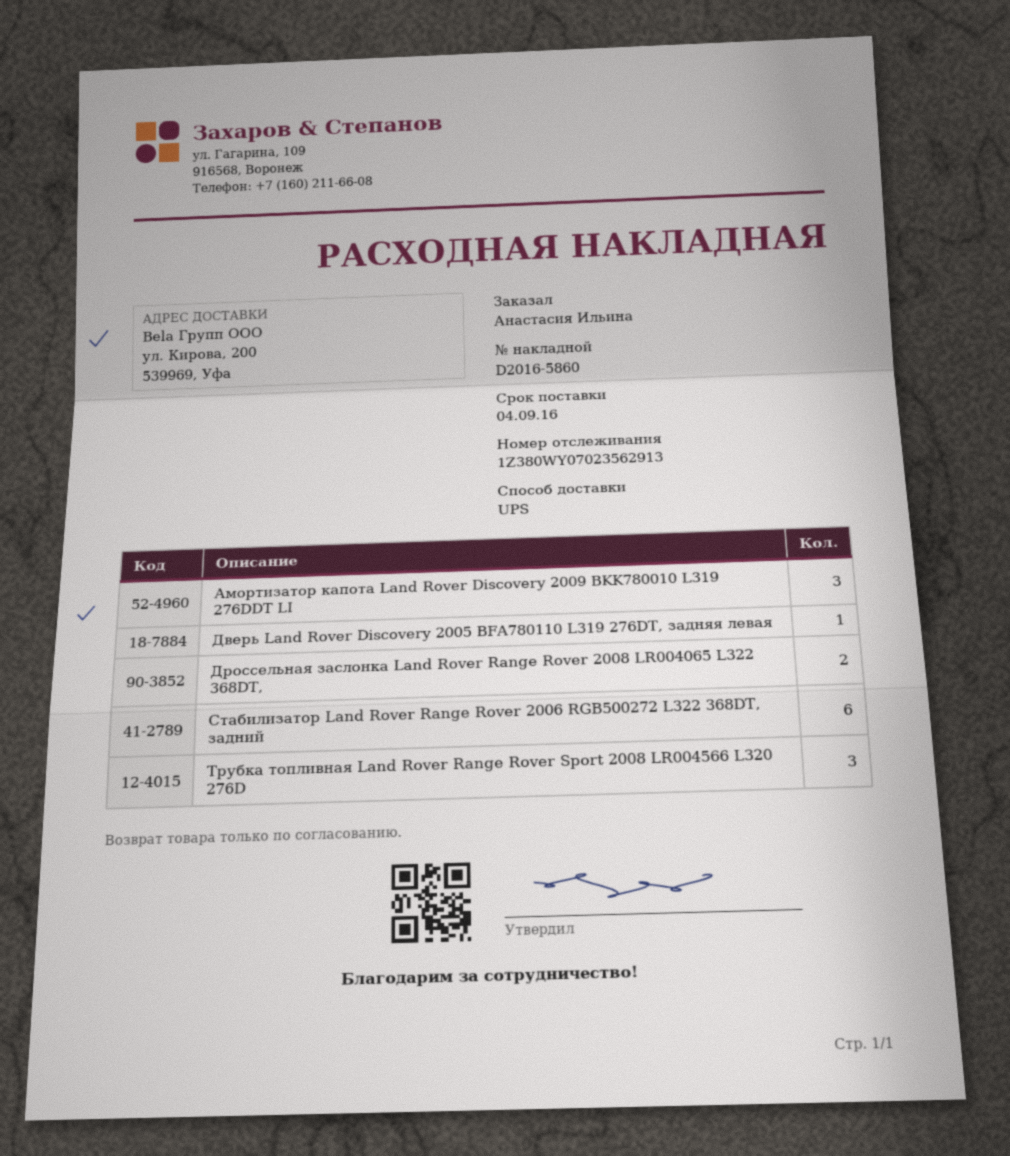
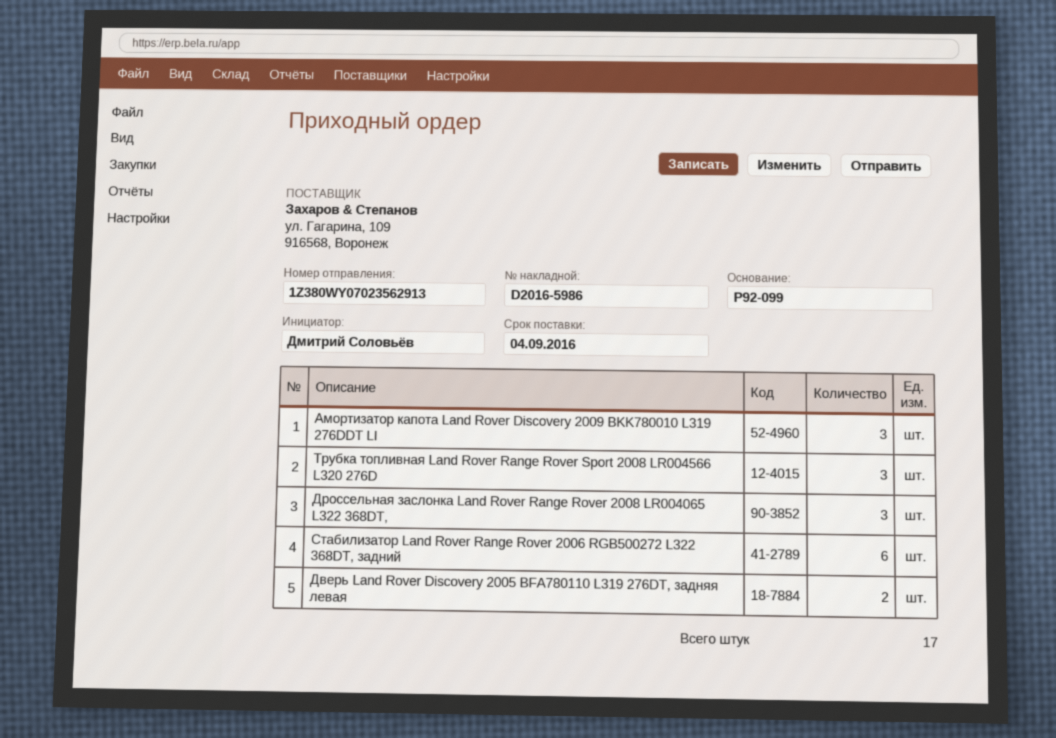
delivery note number: D2016-5860 -> D2016-5986
ordered by: Анастасия Ильина -> Дмитрий Соловьёв
Дверь Land Rover Discovery 2005 BFA780110 L319 276DT, задняя левая: 1 -> 2
Дроссельная заслонка Land Rover Range Rover 2008 LR004065 L322 368DT,: 2 -> 3

